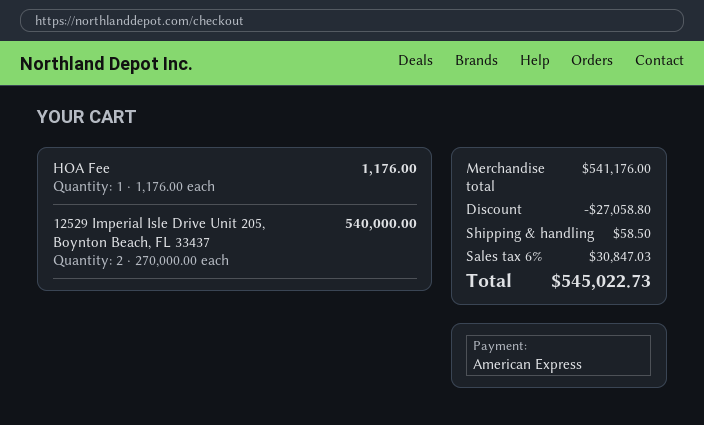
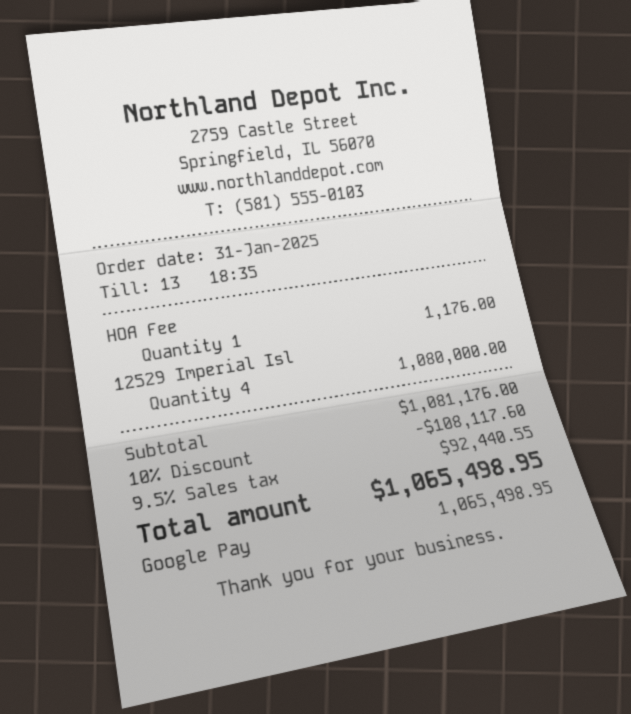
payment method: American Express -> Google Pay
12529 Imperial Isle Drive Unit 205, Boynton Beach, FL 33437: 2 for 540000.00 -> 4 for 1080000.00
subtotal: 541176.00 -> 1081176.00
discount: 27058.80 -> 108117.60
shipping: 58.50 -> none
tax: 6% = 30847.03 -> 9.5% = 92440.55
total: 545022.73 -> 1065498.95

